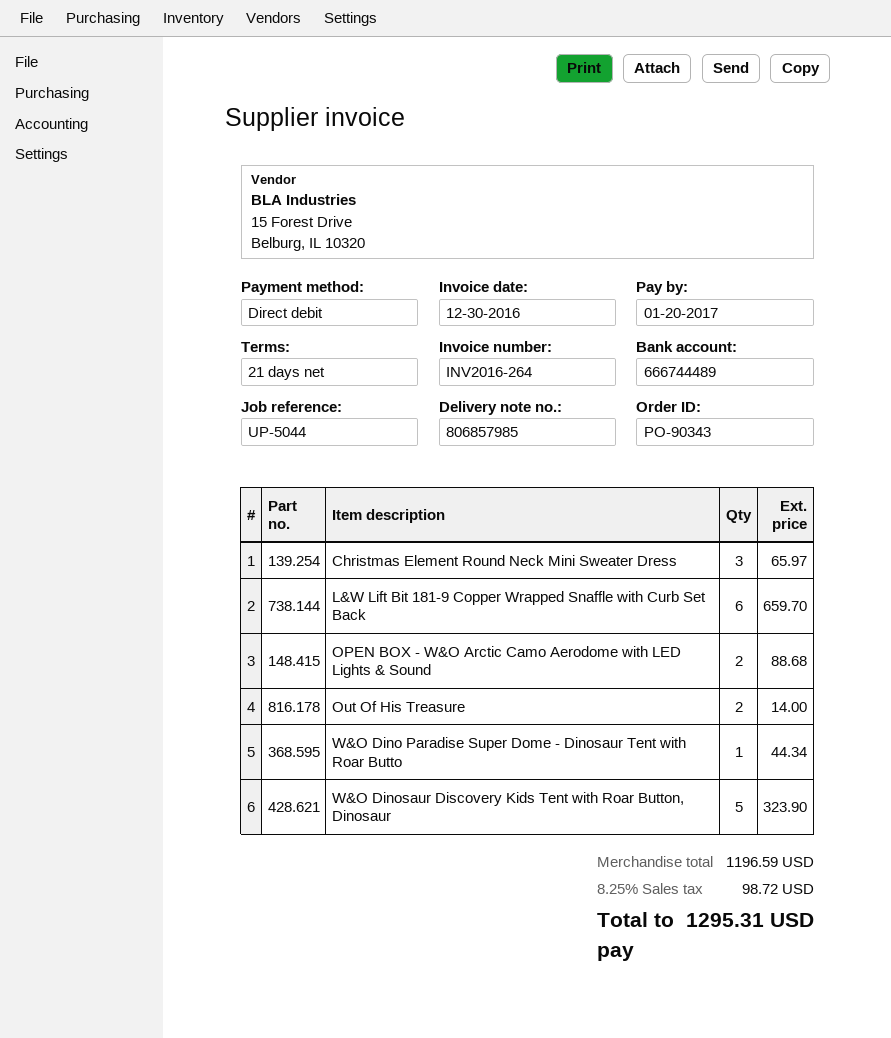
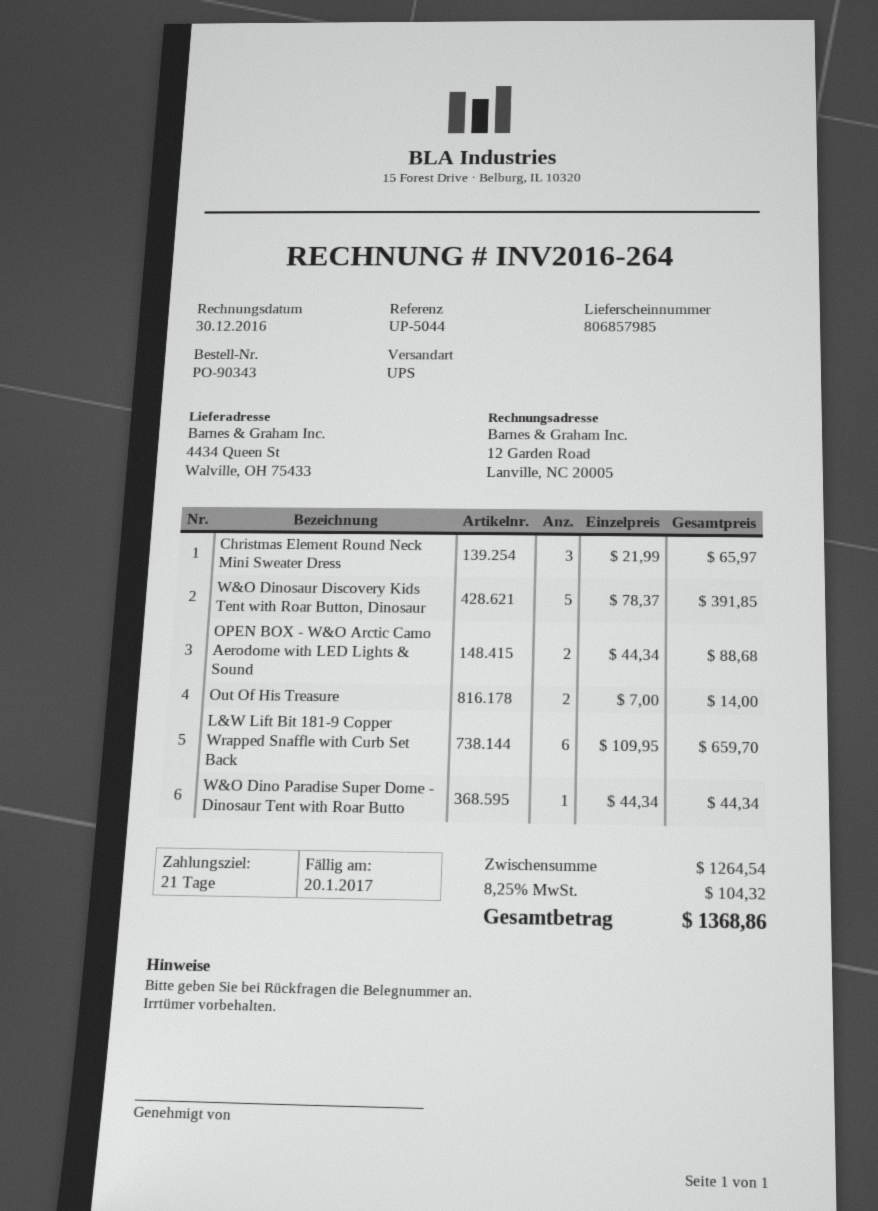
W&O Dinosaur Discovery Kids Tent with Roar Button, Dinosaur: 5 for 323.90 -> 5 for 391.85
subtotal: 1196.59 -> 1264.54
tax: 8.25% = 98.72 -> 8.25% = 104.32
total: 1295.31 -> 1368.86

